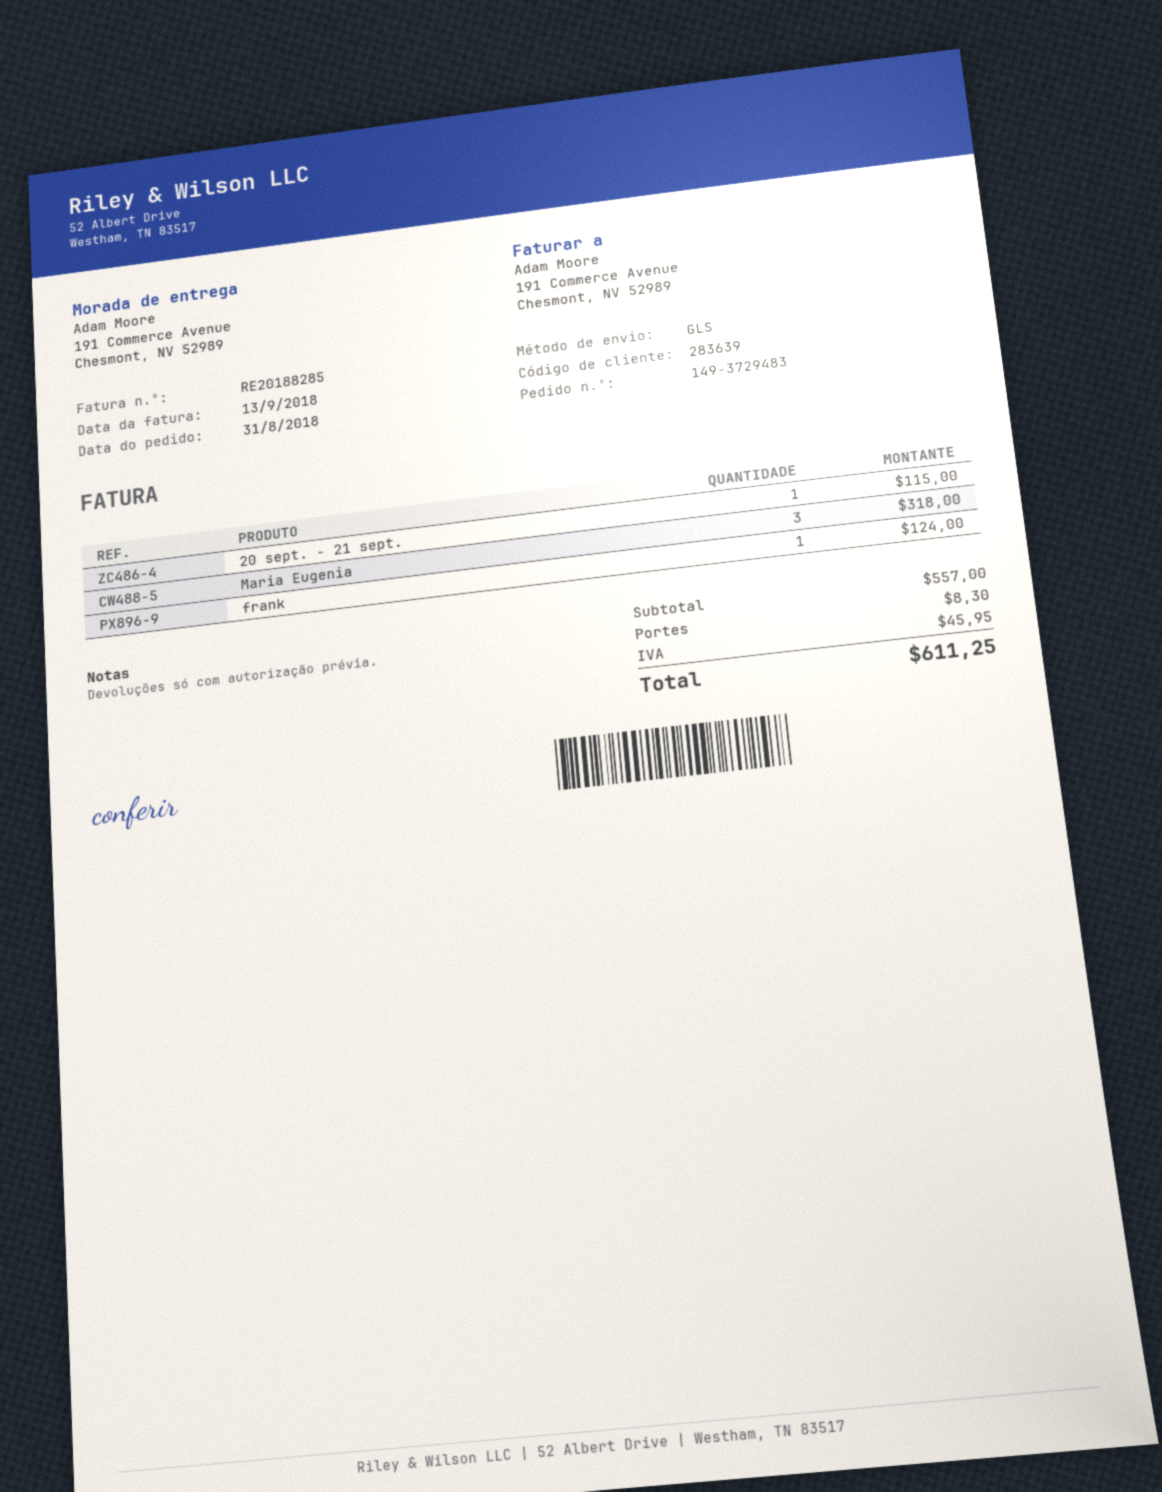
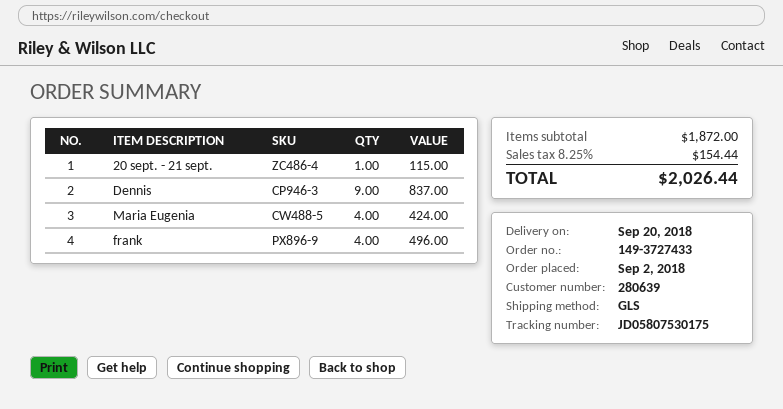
order number: 149-3729483 -> 149-3727433
order date: 2018-08-31 -> 2018-09-02
customer number: 283639 -> 280639
Maria Eugenia: 3 for 318.00 -> 4 for 424.00
frank: 1 for 124.00 -> 4 for 496.00
Dennis: none -> 9 for 837.00
subtotal: 557.00 -> 1872.00
shipping: 8.30 -> none
tax: 45.95 -> 154.44
total: 611.25 -> 2026.44

